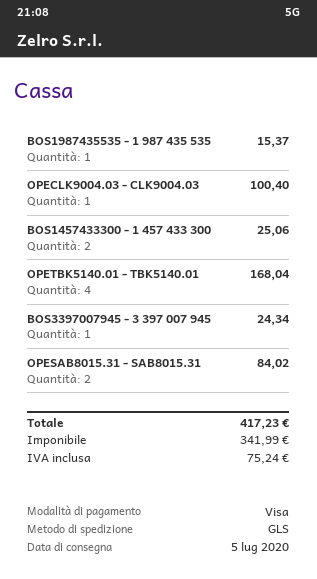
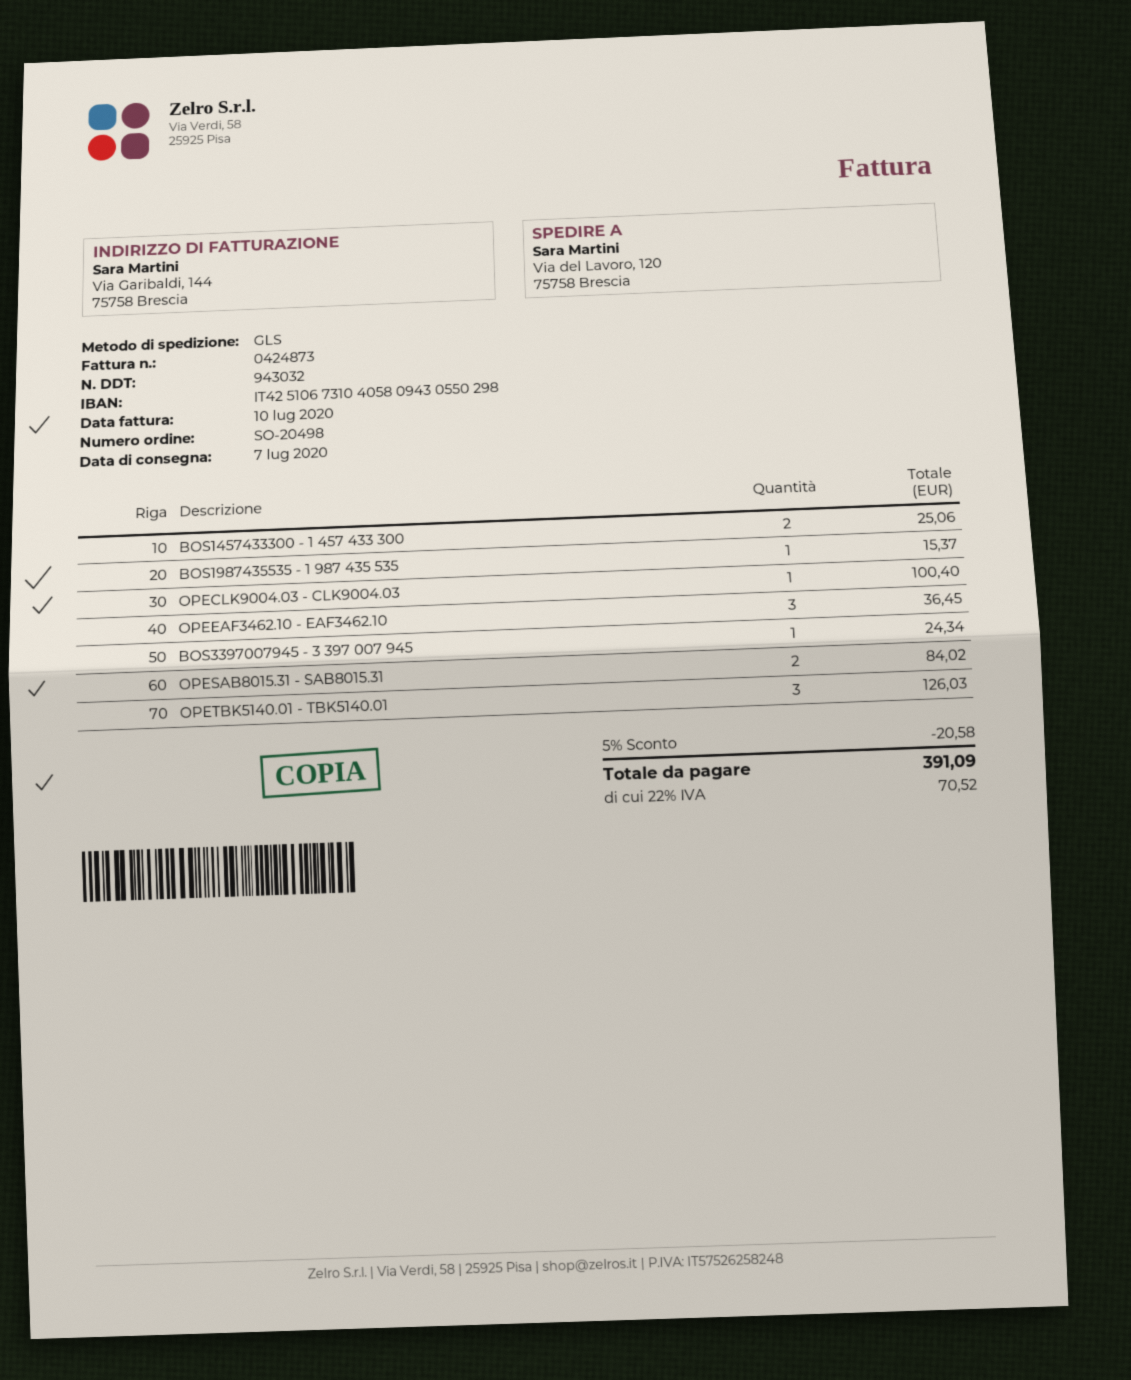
delivery date: 2020-07-05 -> 2020-07-07
OPETBK5140.01 - TBK5140.01: 4 for 168.04 -> 3 for 126.03
OPEEAF3462.10 - EAF3462.10: none -> 3 for 36.45
discount: none -> 5% = 20.58
tax: 75.24 -> 70.52
total: 417.23 -> 391.09

